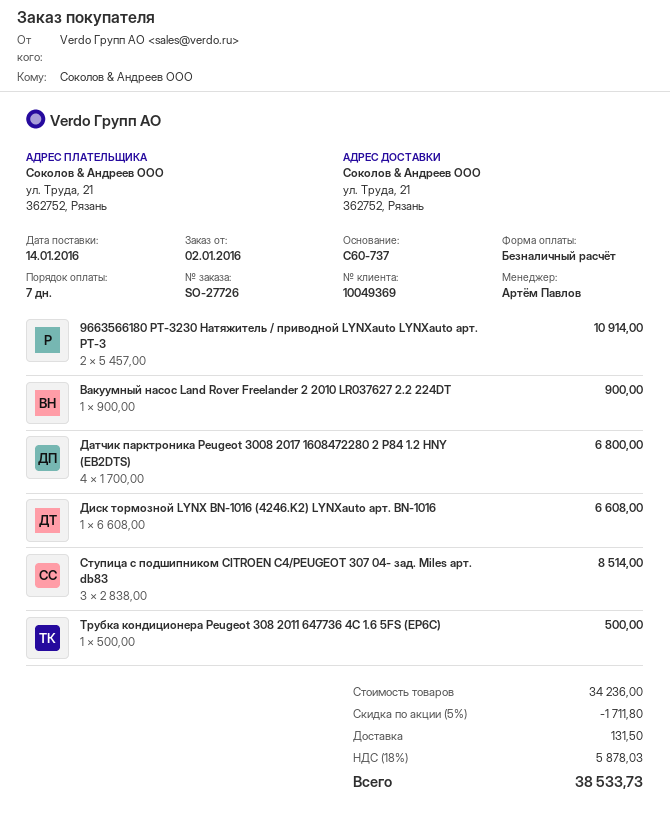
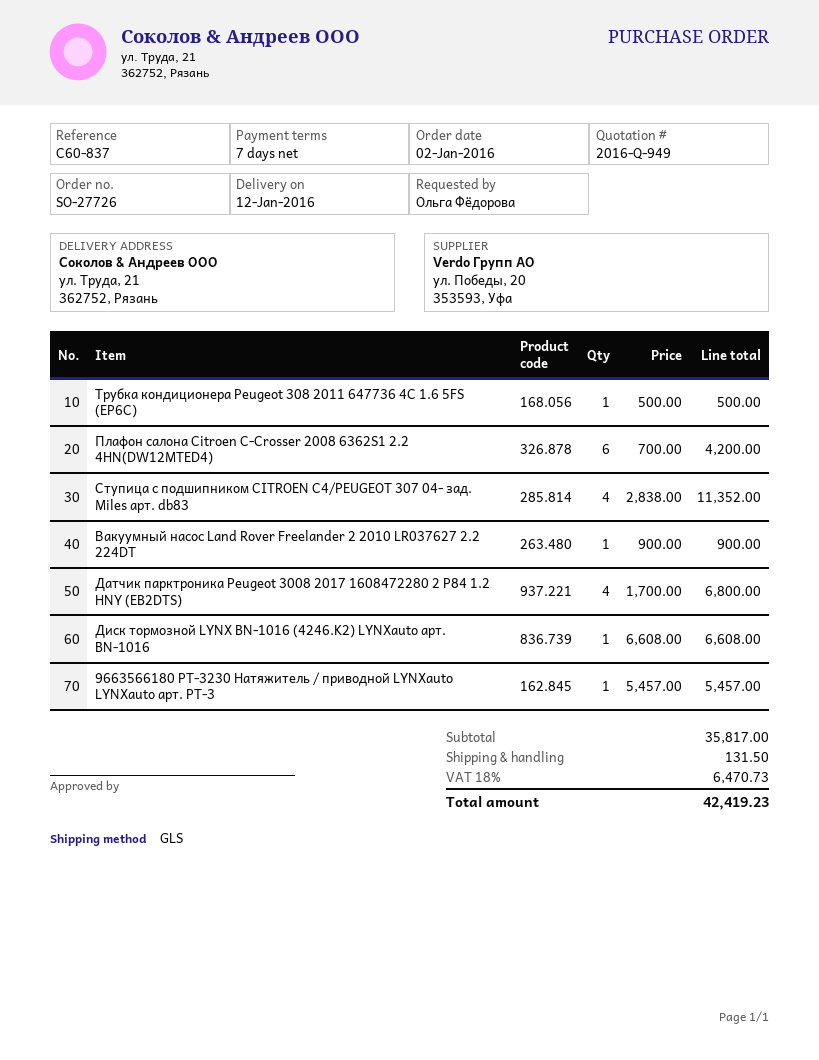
delivery date: 2016-01-14 -> 2016-01-12
reference: C60-737 -> C60-837
9663566180 PT-3230 Натяжитель / приводной LYNXauto LYNXauto арт. PT-3: 2 x 5457.00 = 10914.00 -> 1 x 5457.00 = 5457.00
Ступица с подшипником CITROEN C4/PEUGEOT 307 04- зад. Miles арт. db83: 3 x 2838.00 = 8514.00 -> 4 x 2838.00 = 11352.00
Плафон салона Citroen C-Crosser 2008 6362S1 2.2 4HN(DW12MTED4): none -> 6 x 700.00 = 4200.00
subtotal: 34236.00 -> 35817.00
discount: 5% = 1711.80 -> none
tax: 18% = 5878.03 -> 18% = 6470.73
total: 38533.73 -> 42419.23

